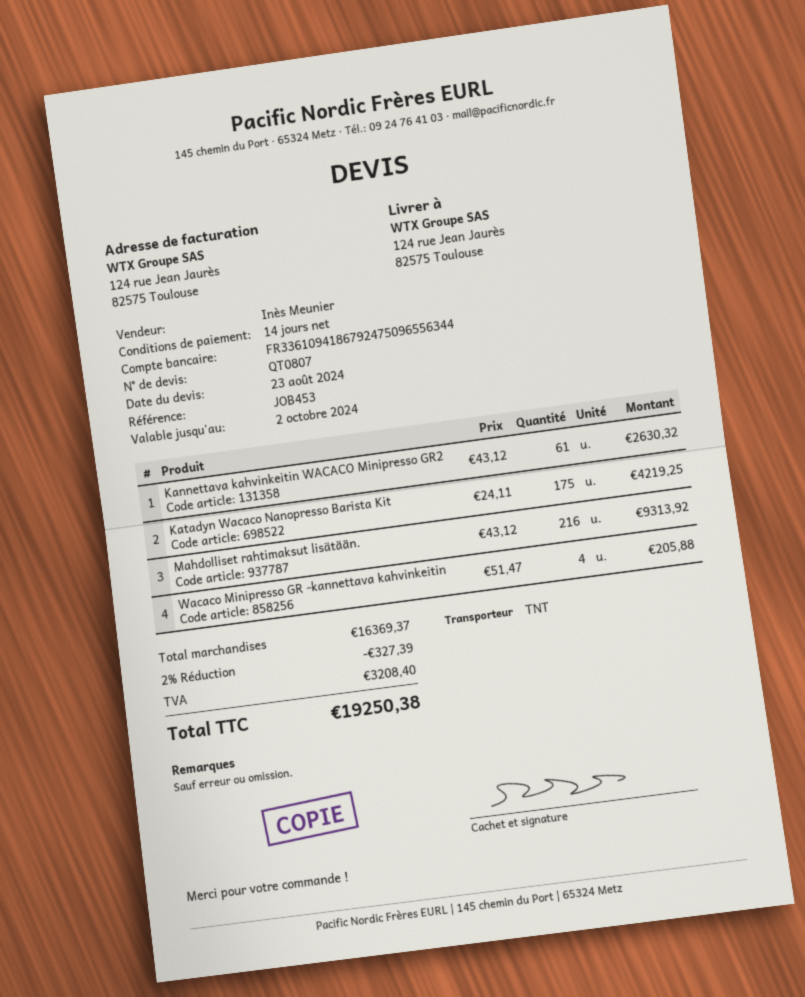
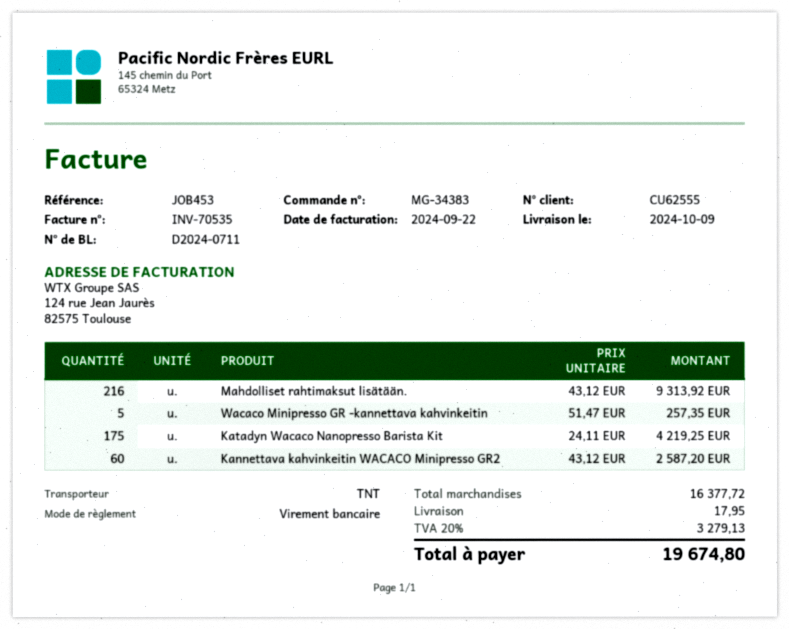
Kannettava kahvinkeitin WACACO Minipresso GR2: 61 x 43.12 = 2630.32 -> 60 x 43.12 = 2587.20
Wacaco Minipresso GR -kannettava kahvinkeitin: 4 x 51.47 = 205.88 -> 5 x 51.47 = 257.35
subtotal: 16369.37 -> 16377.72
discount: 2% = 327.39 -> none
shipping: none -> 17.95
tax: 3208.40 -> 3279.13
total: 19250.38 -> 19674.80

